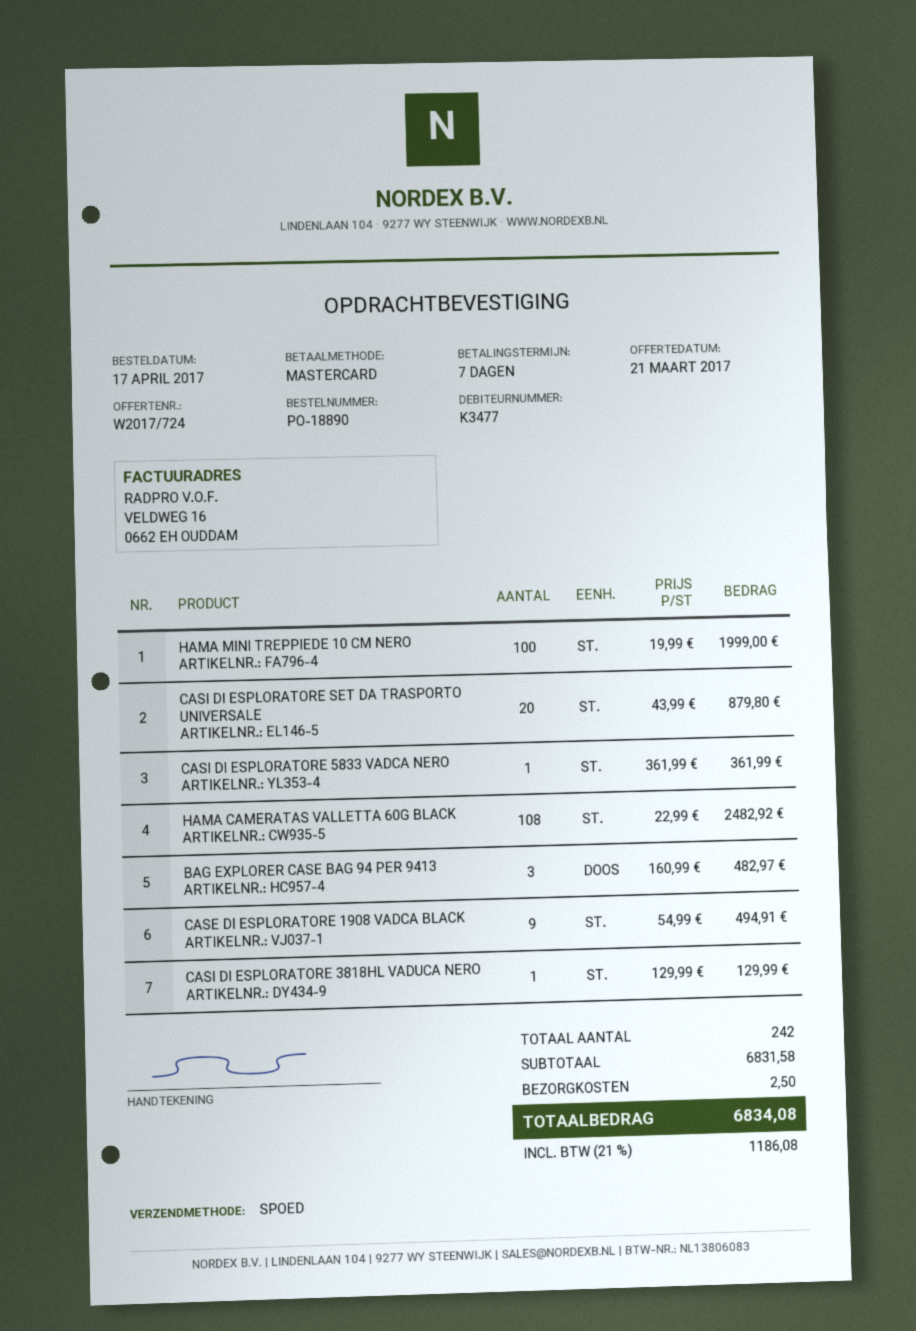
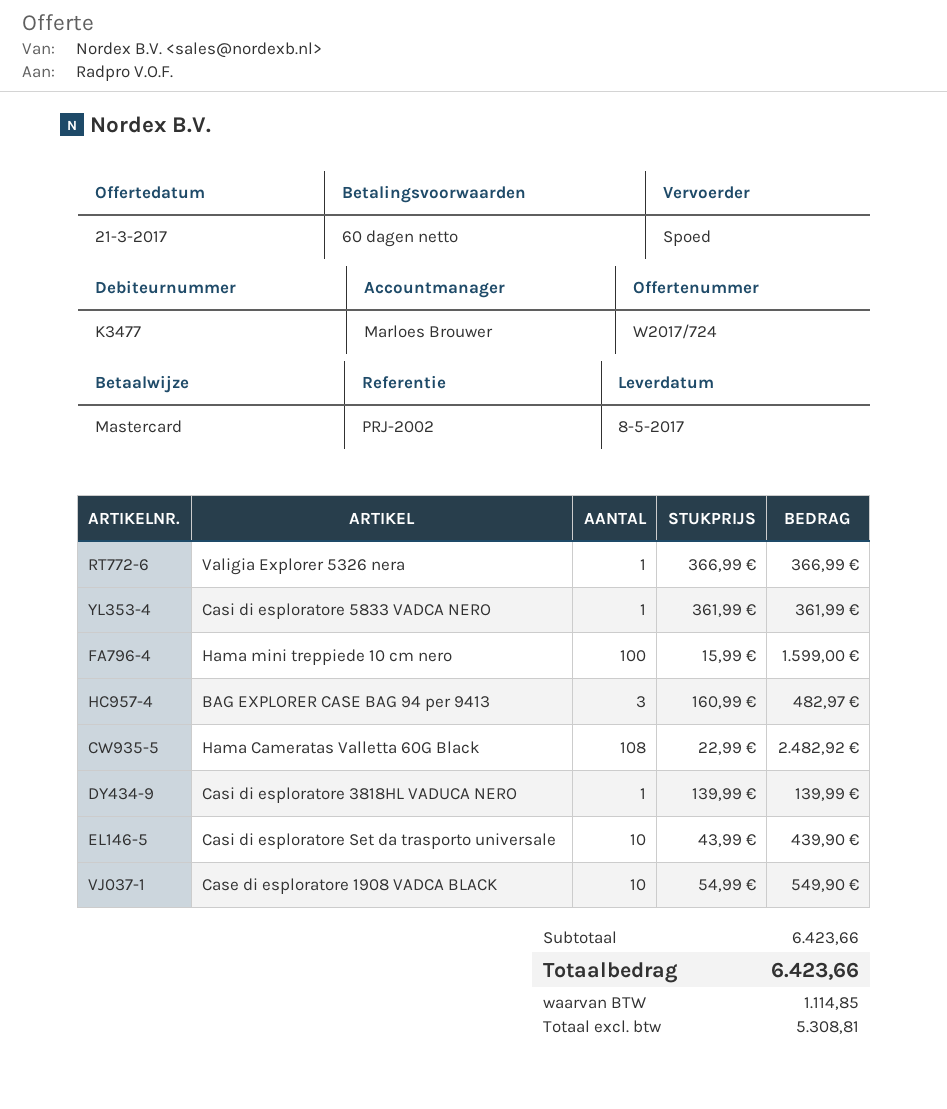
payment terms: 7 days -> 60 days
HAMA MINI TREPPIEDE 10 CM NERO: 100 x 19.99 = 1999.00 -> 100 x 15.99 = 1599.00
CASI DI ESPLORATORE SET DA TRASPORTO UNIVERSALE: 20 x 43.99 = 879.80 -> 10 x 43.99 = 439.90
CASE DI ESPLORATORE 1908 VADCA BLACK: 9 x 54.99 = 494.91 -> 10 x 54.99 = 549.90
CASI DI ESPLORATORE 3818HL VADUCA NERO: 1 x 129.99 = 129.99 -> 1 x 139.99 = 139.99
Valigia Explorer 5326 nera: none -> 1 x 366.99 = 366.99
subtotal: 6831.58 -> 6423.66
shipping: 2.50 -> none
tax: 1186.08 -> 1114.85
total: 6834.08 -> 6423.66

